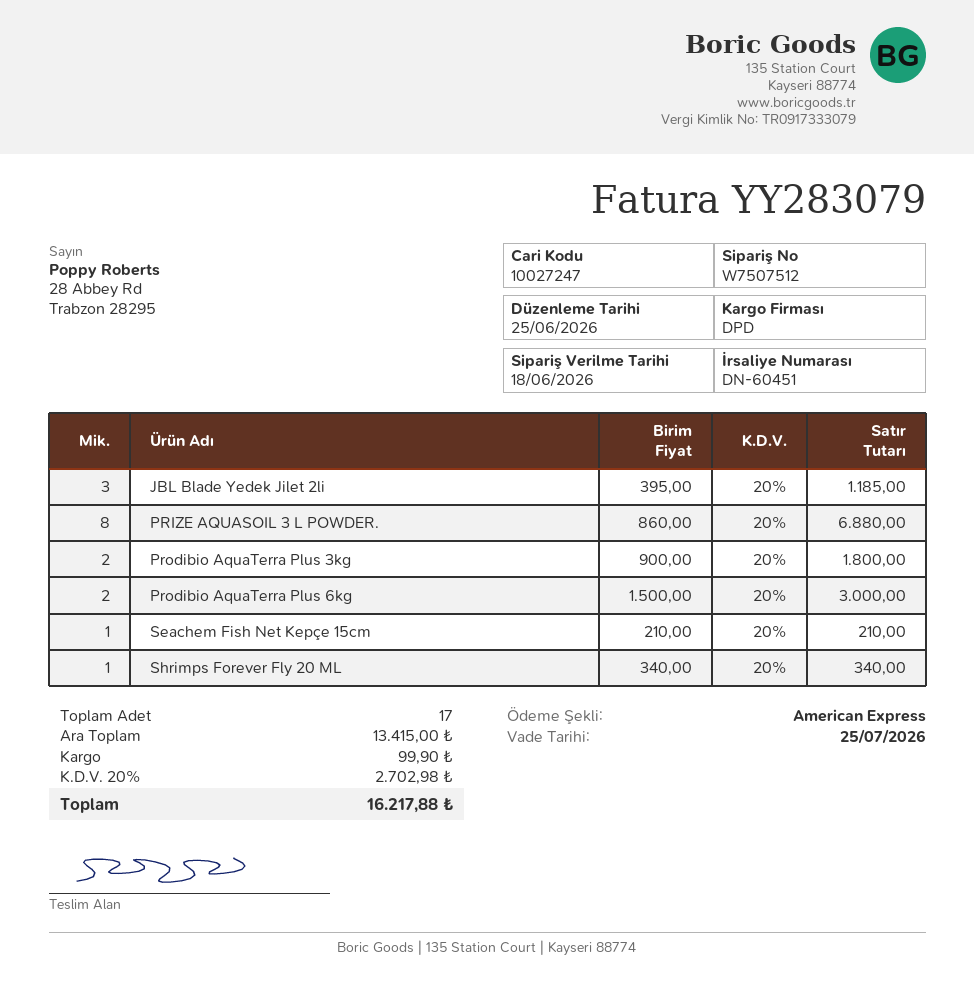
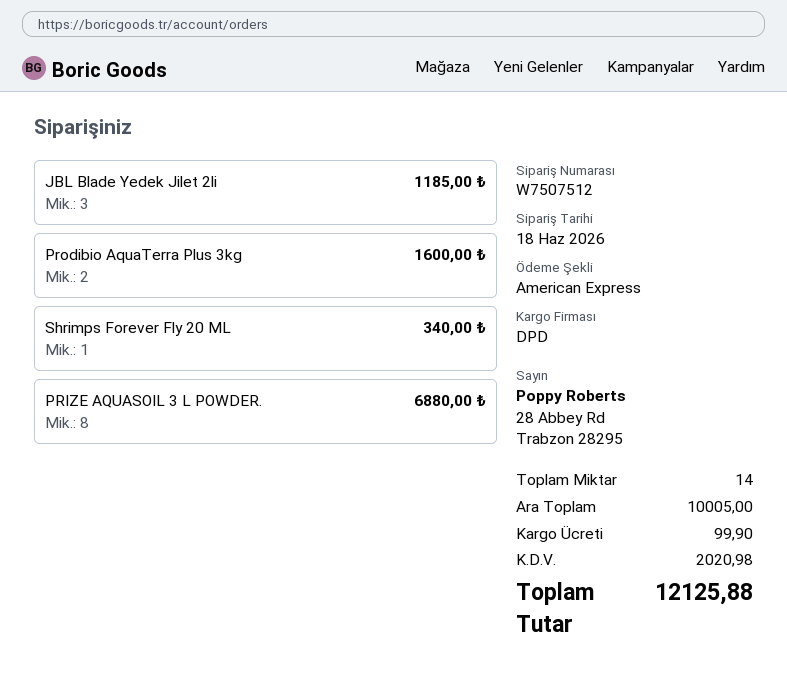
Prodibio AquaTerra Plus 3kg: 2 for 1800.00 -> 2 for 1600.00
Prodibio AquaTerra Plus 6kg: 2 for 3000.00 -> none
Seachem Fish Net Kepçe 15cm: 1 for 210.00 -> none
total quantity: 17 -> 14
subtotal: 13415.00 -> 10005.00
tax: 2702.98 -> 2020.98
total: 16217.88 -> 12125.88

